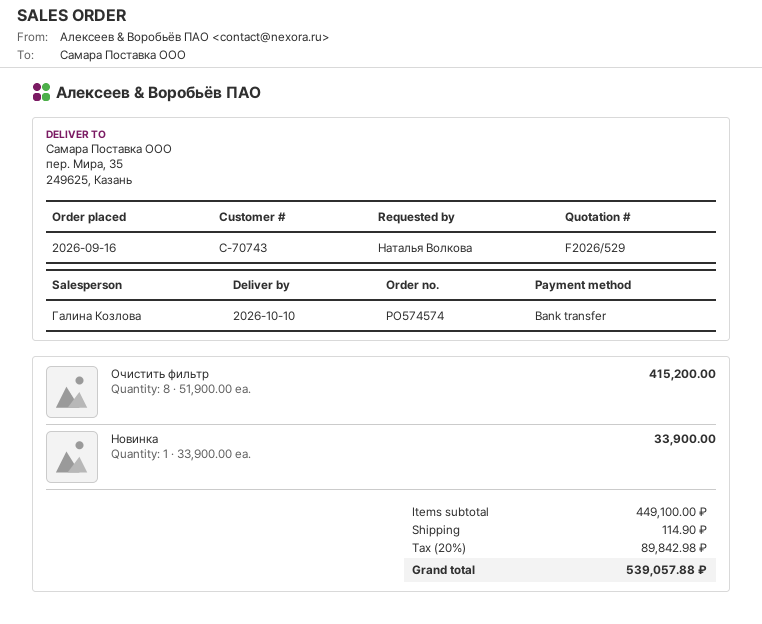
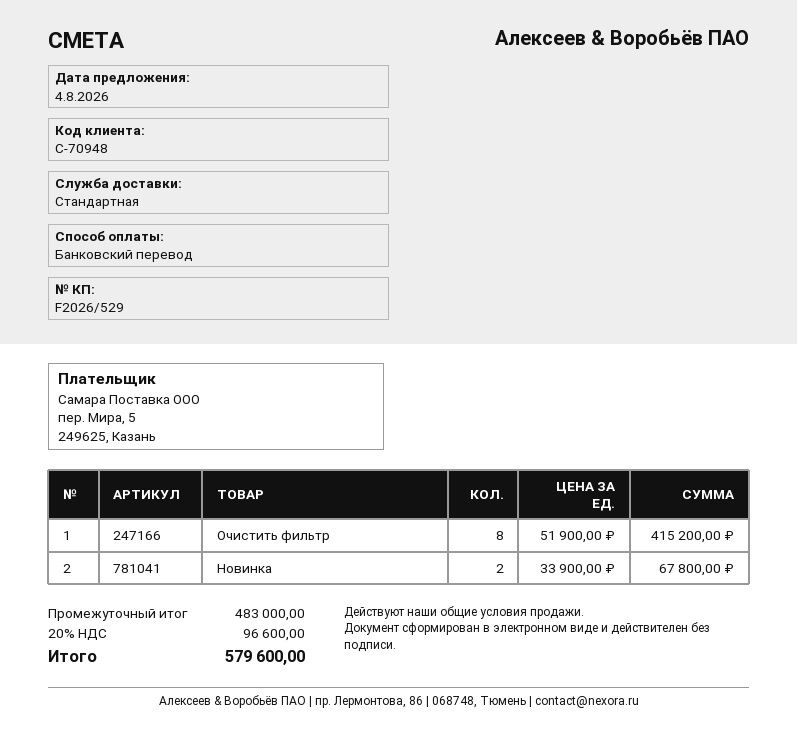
customer number: C-70743 -> C-70948
Новинка: 1 x 33900.00 = 33900.00 -> 2 x 33900.00 = 67800.00
subtotal: 449100.00 -> 483000.00
shipping: 114.90 -> none
tax: 20% = 89842.98 -> 20% = 96600.00
total: 539057.88 -> 579600.00

